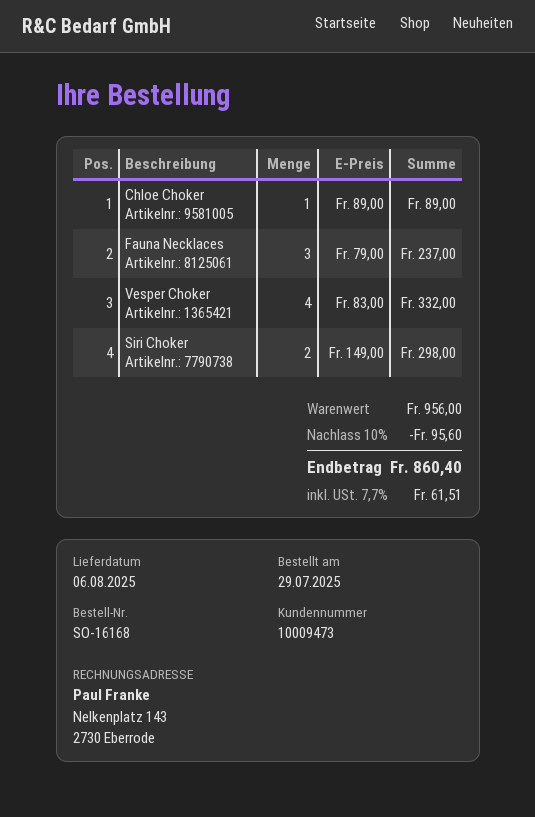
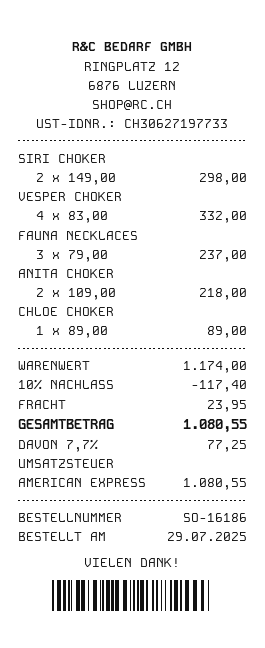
order number: SO-16168 -> SO-16186
ANITA CHOKER: none -> 2 x 109.00 = 218.00
subtotal: 956.00 -> 1174.00
discount: 10% = 95.60 -> 10% = 117.40
shipping: none -> 23.95
tax: 7.7% = 61.51 -> 7.7% = 77.25
total: 860.40 -> 1080.55

